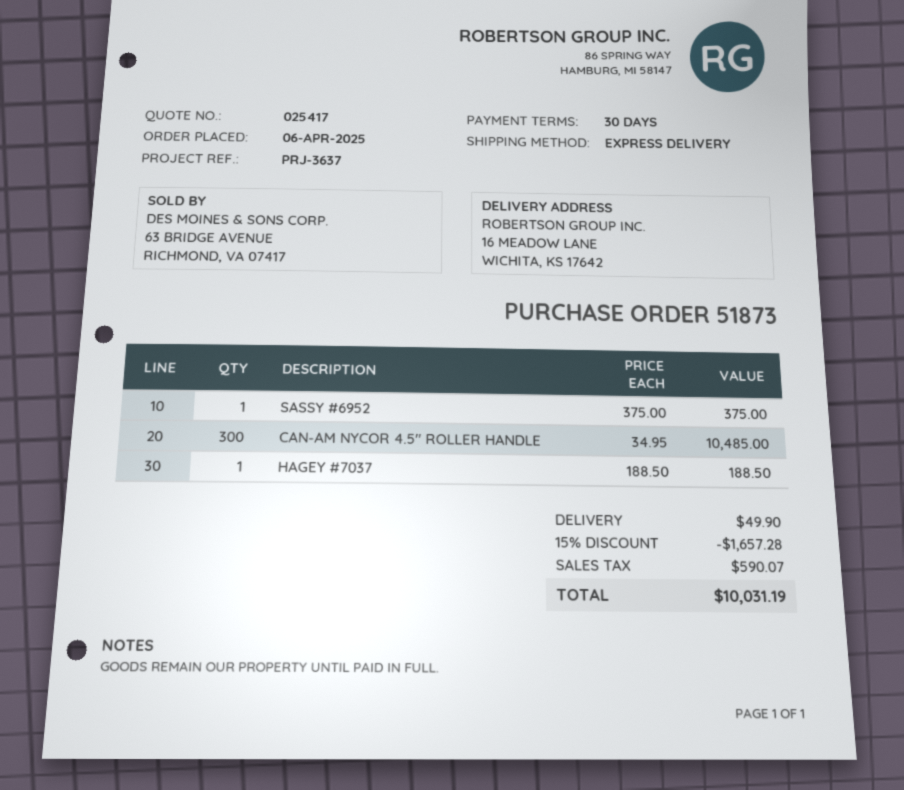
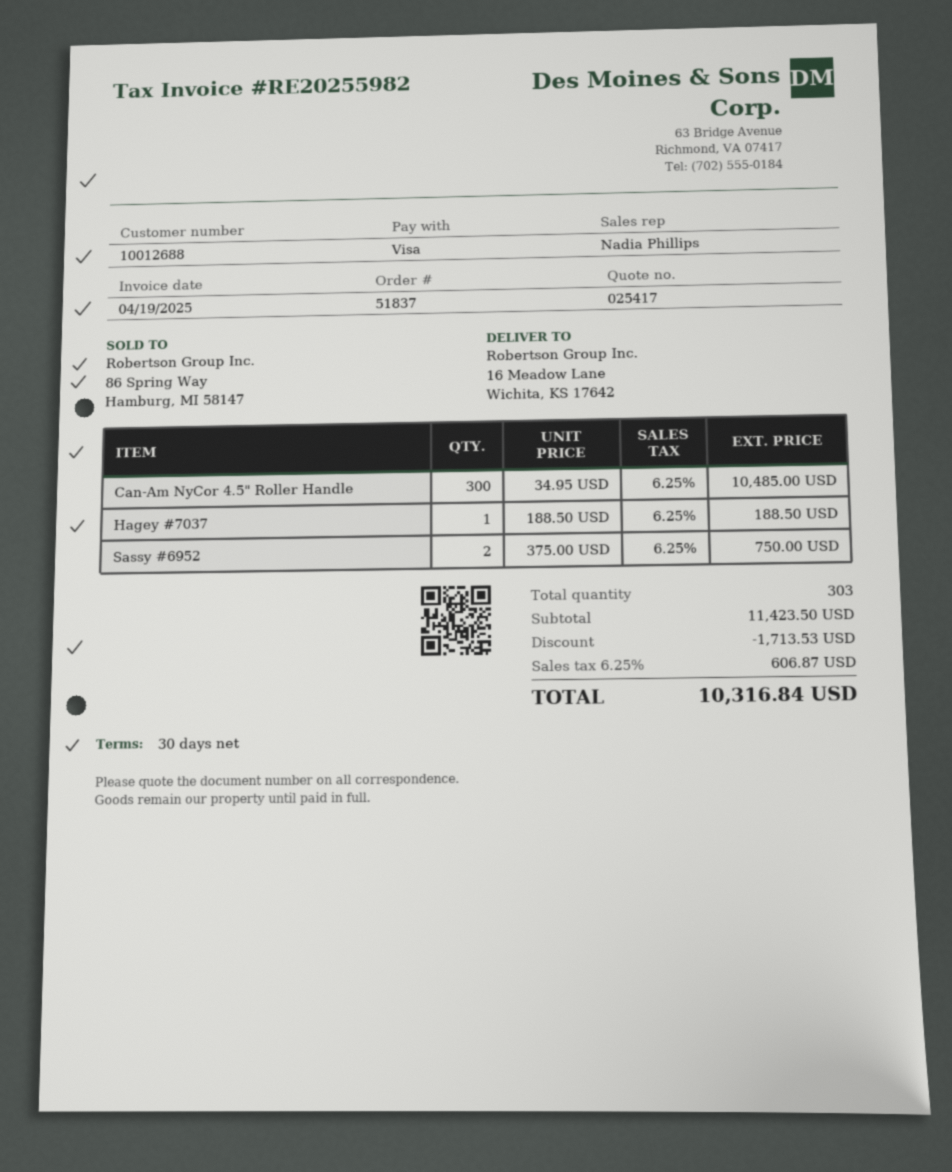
order number: 51873 -> 51837
SASSY #6952: 1 x 375.00 = 375.00 -> 2 x 375.00 = 750.00
discount: 1657.28 -> 1713.53
shipping: 49.90 -> none
tax: 590.07 -> 606.87
total: 10031.19 -> 10316.84

